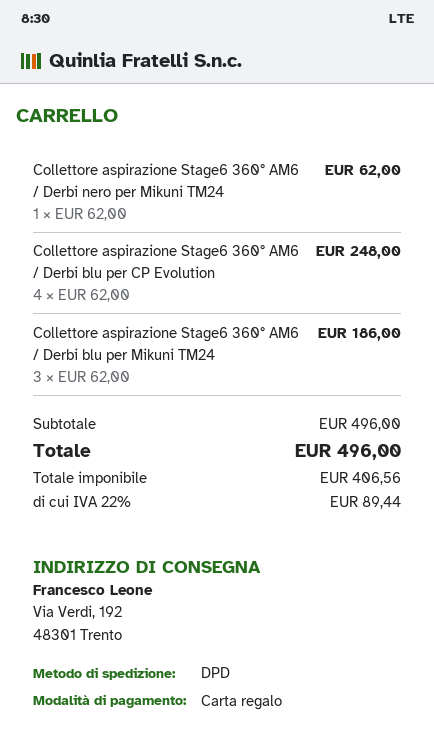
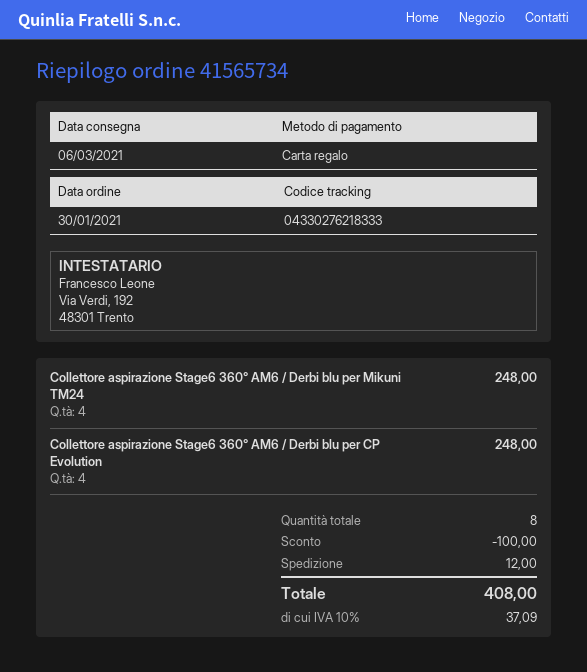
Collettore aspirazione Stage6 360° AM6 / Derbi nero per Mikuni TM24: 1 for 62.00 -> none
Collettore aspirazione Stage6 360° AM6 / Derbi blu per Mikuni TM24: 3 for 186.00 -> 4 for 248.00
discount: none -> 100.00
shipping: none -> 12.00
tax: 22% = 89.44 -> 10% = 37.09
total: 496.00 -> 408.00

